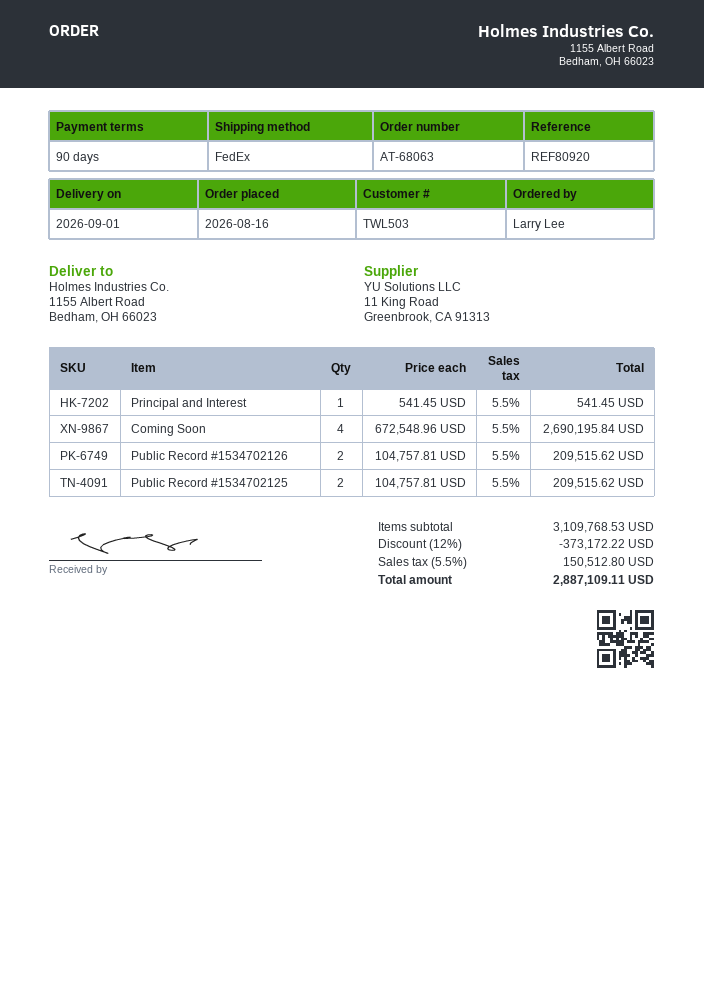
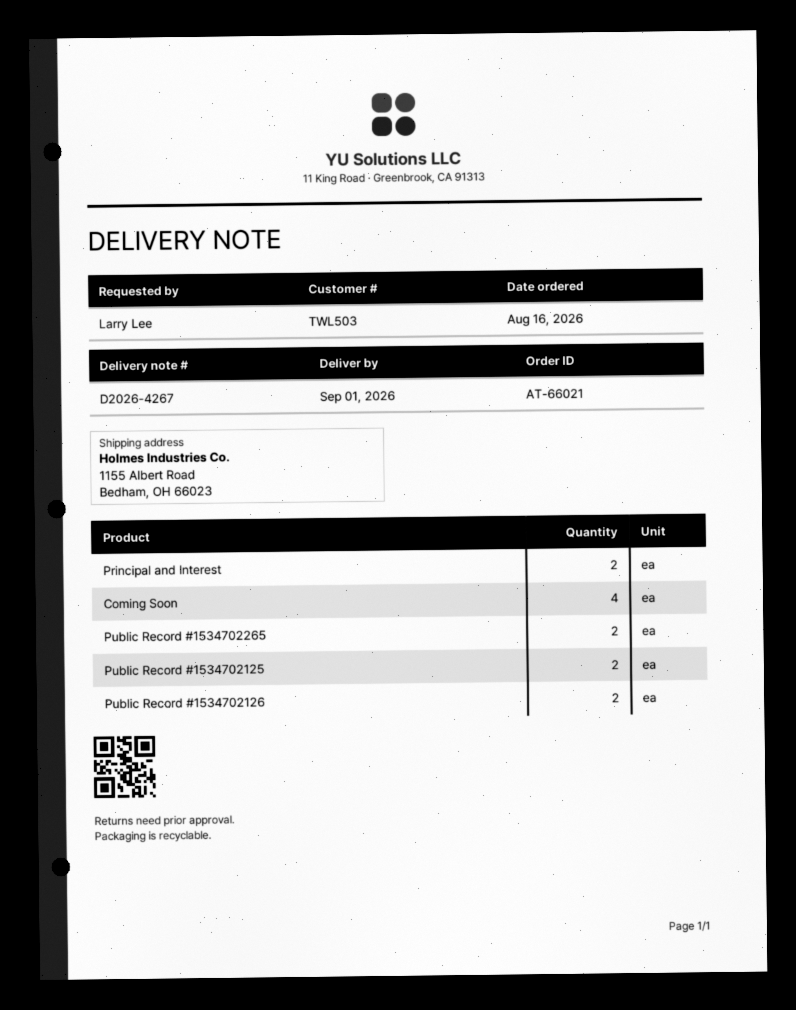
order number: AT-68063 -> AT-66021
Principal and Interest: 1 -> 2
Public Record #1534702265: none -> 2

